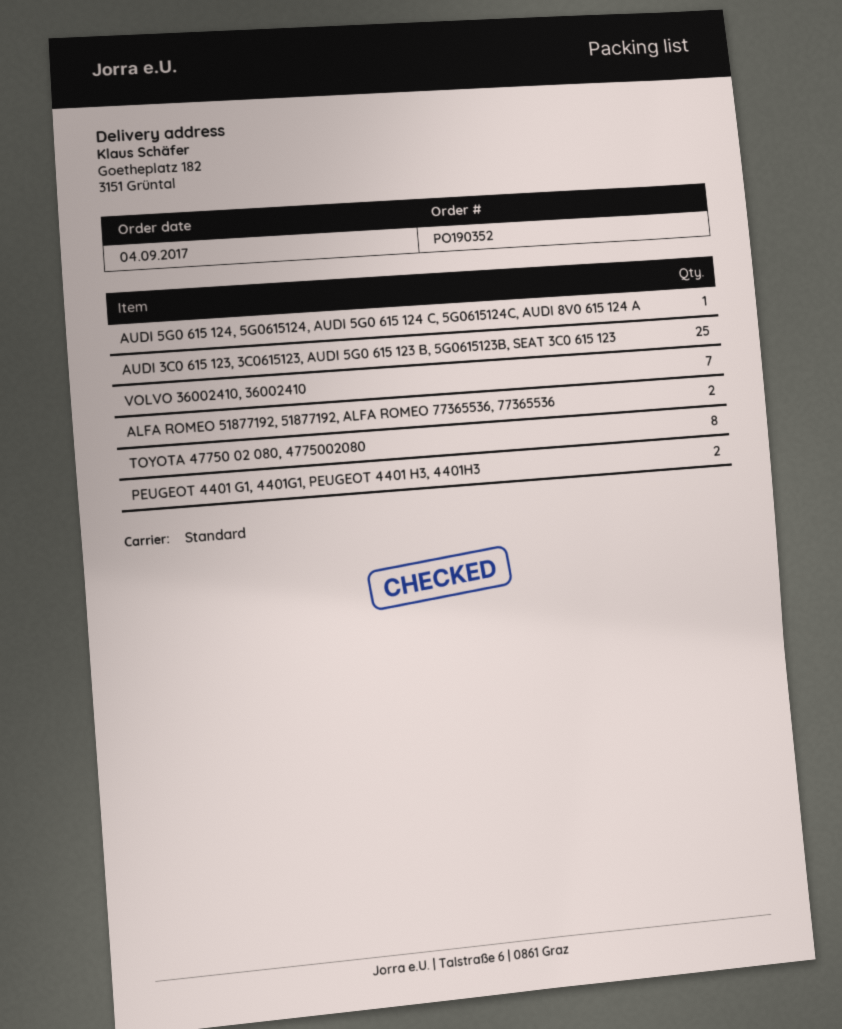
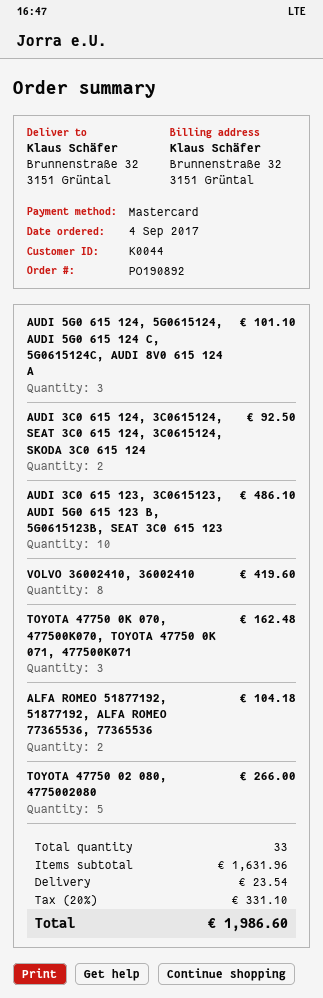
order number: PO190352 -> PO190892
ship to: Goetheplatz 182, 3151 Grüntal -> Brunnenstraße 32, 3151 Grüntal
AUDI 5G0 615 124, 5G0615124, AUDI 5G0 615 124 C, 5G0615124C, AUDI 8V0 615 124 A: 1 -> 3
AUDI 3C0 615 123, 3C0615123, AUDI 5G0 615 123 B, 5G0615123B, SEAT 3C0 615 123: 25 -> 10
VOLVO 36002410, 36002410: 7 -> 8
TOYOTA 47750 02 080, 4775002080: 8 -> 5
PEUGEOT 4401 G1, 4401G1, PEUGEOT 4401 H3, 4401H3: 2 -> none
AUDI 3C0 615 124, 3C0615124, SEAT 3C0 615 124, 3C0615124, SKODA 3C0 615 124: none -> 2
TOYOTA 47750 0K 070, 477500K070, TOYOTA 47750 0K 071, 477500K071: none -> 3

